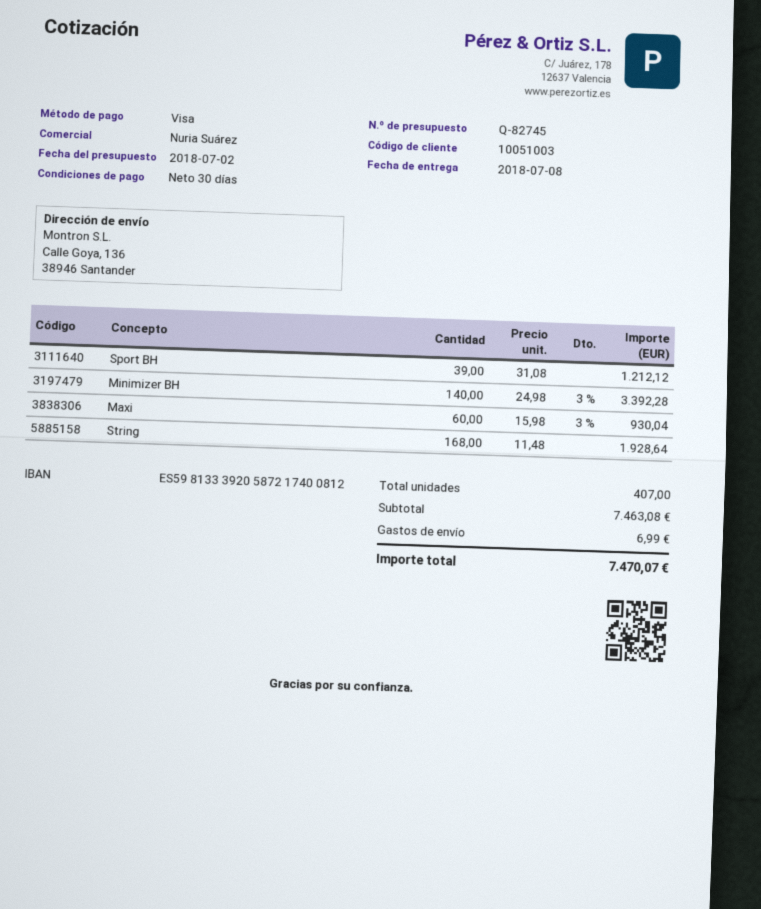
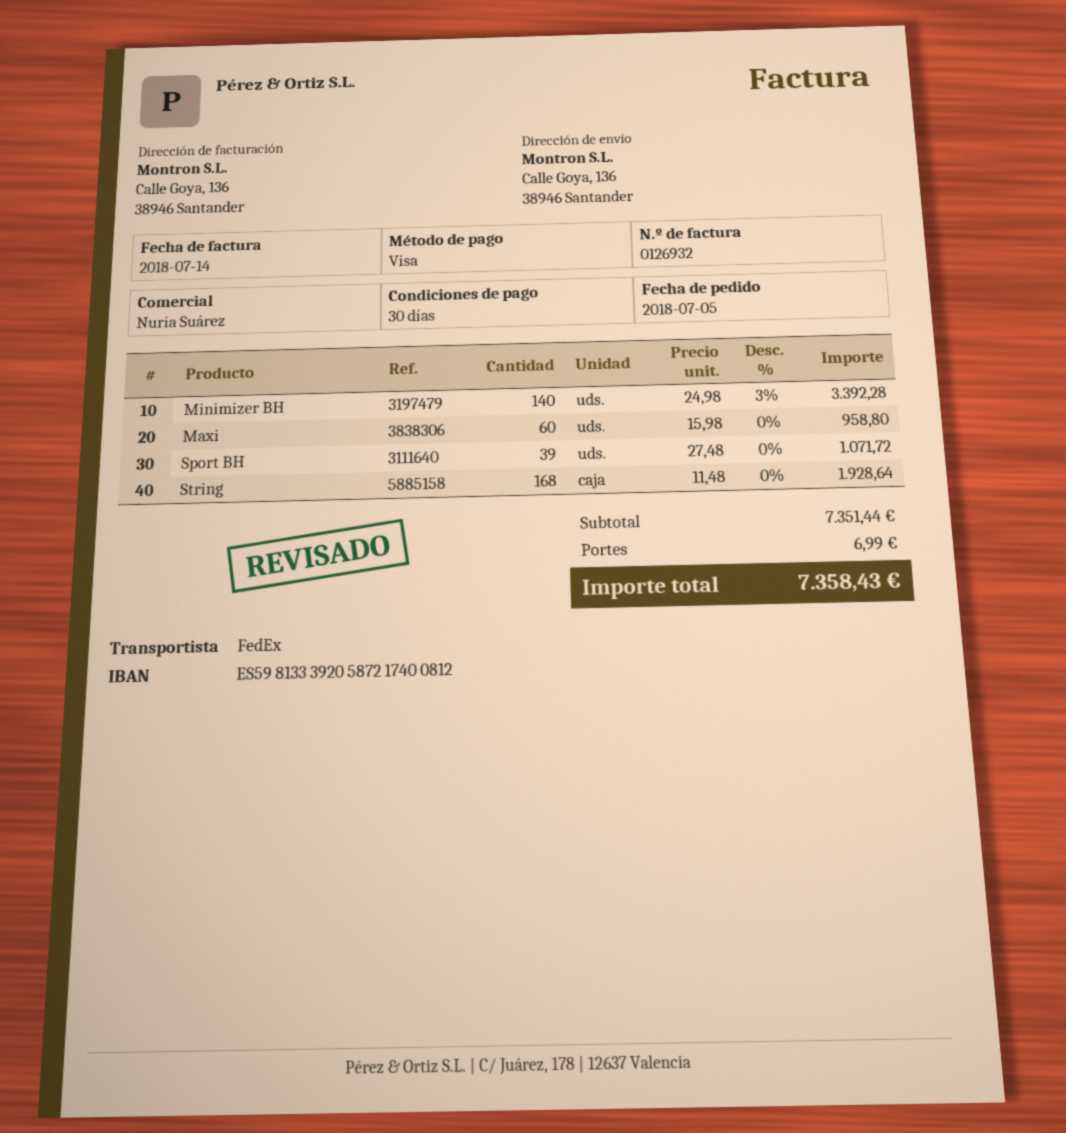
Sport BH: 39 x 31.08 = 1212.12 -> 39 x 27.48 = 1071.72
Maxi: 60 x 15.98 - 3% = 930.04 -> 60 x 15.98 = 958.80
subtotal: 7463.08 -> 7351.44
total: 7470.07 -> 7358.43

